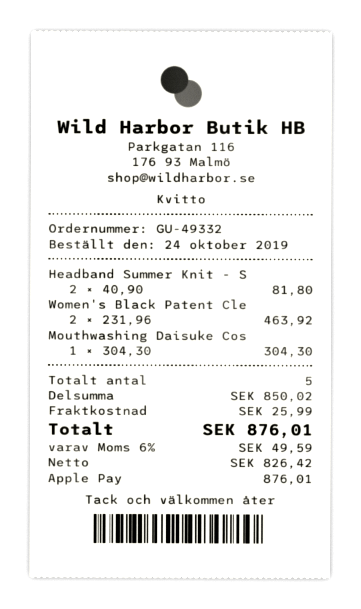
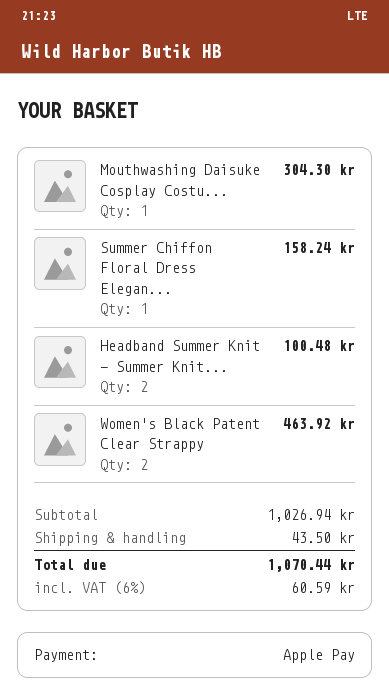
Headband Summer Knit - S: 2 for 81.80 -> 2 for 100.48
Summer Chiffon Floral Dress Elegan...: none -> 1 for 158.24
subtotal: 850.02 -> 1026.94
shipping: 25.99 -> 43.50
tax: 6% = 49.59 -> 6% = 60.59
total: 876.01 -> 1070.44

